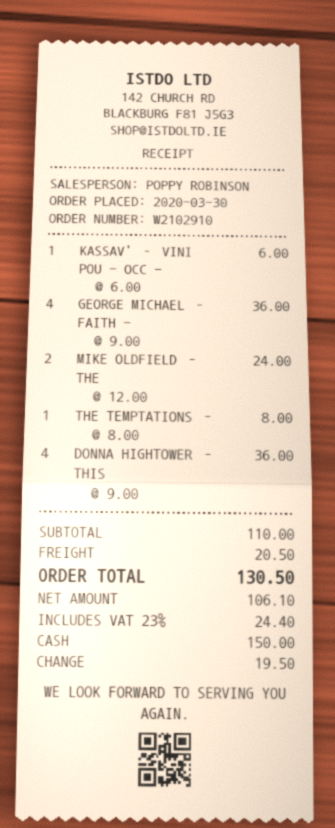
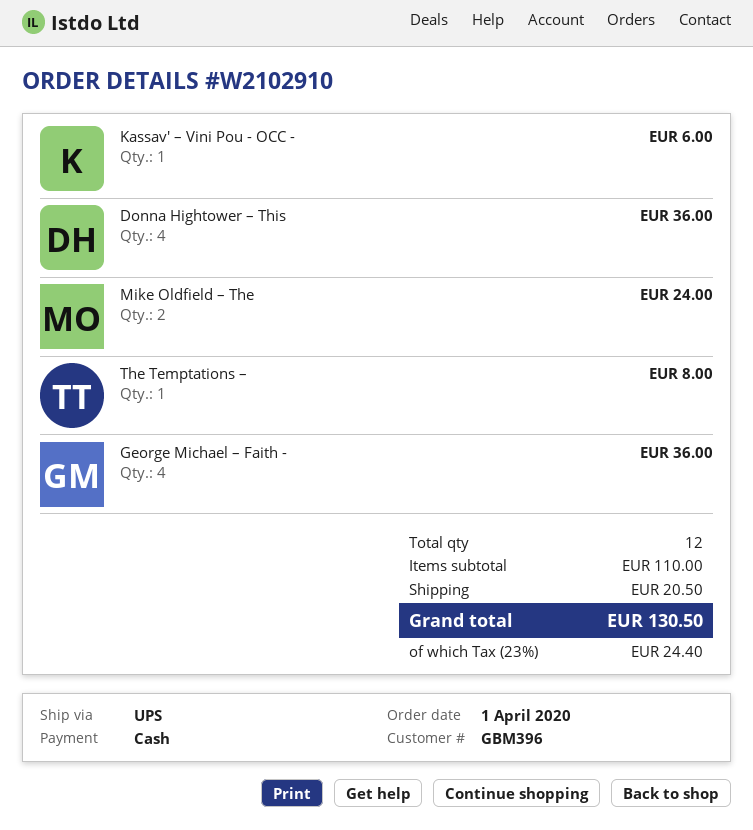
order date: 2020-03-30 -> 2020-04-01

